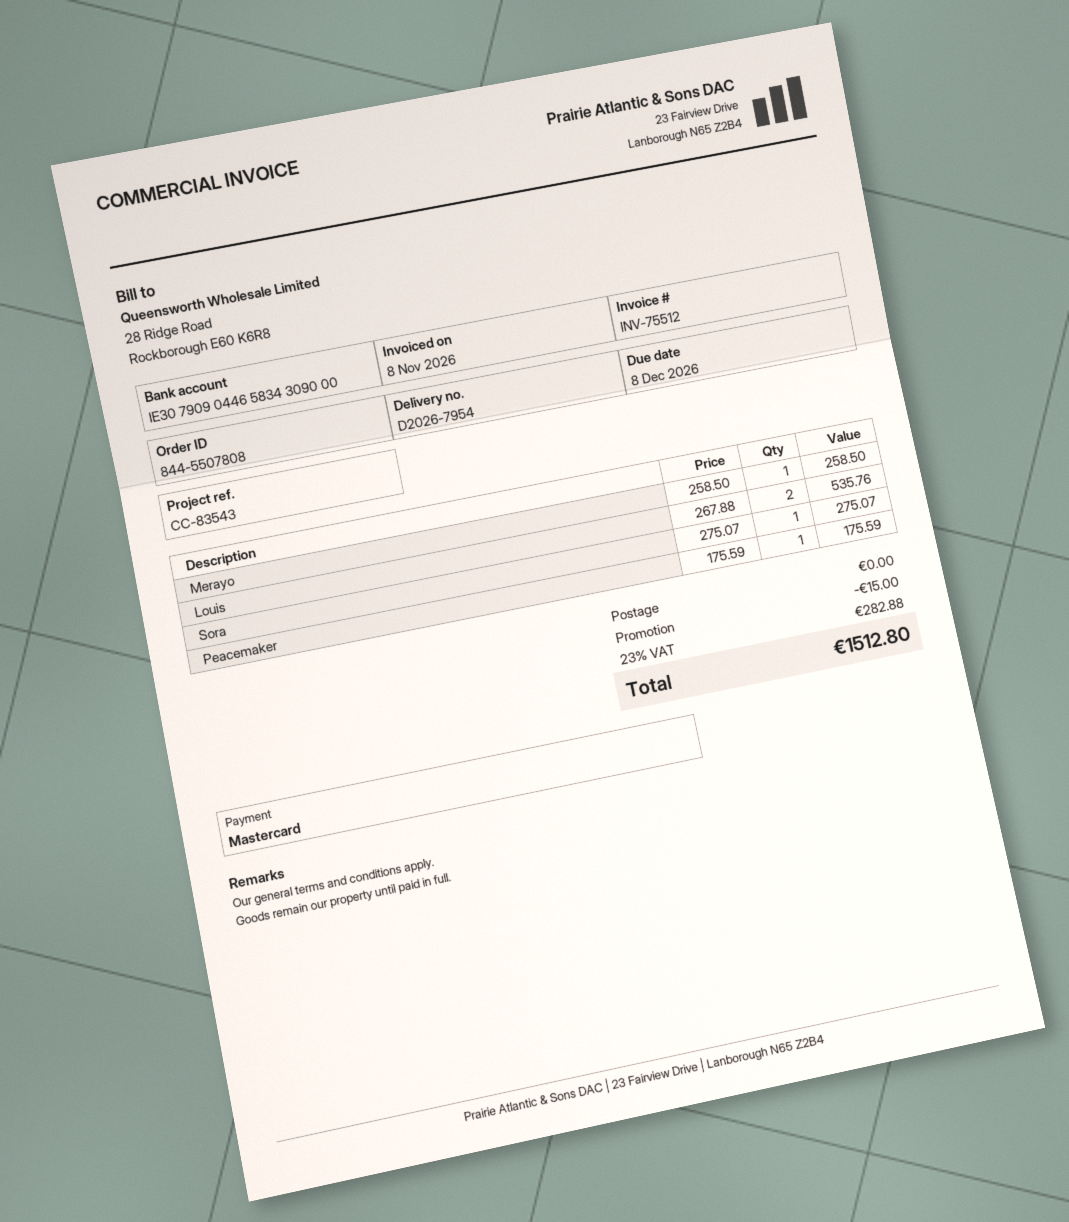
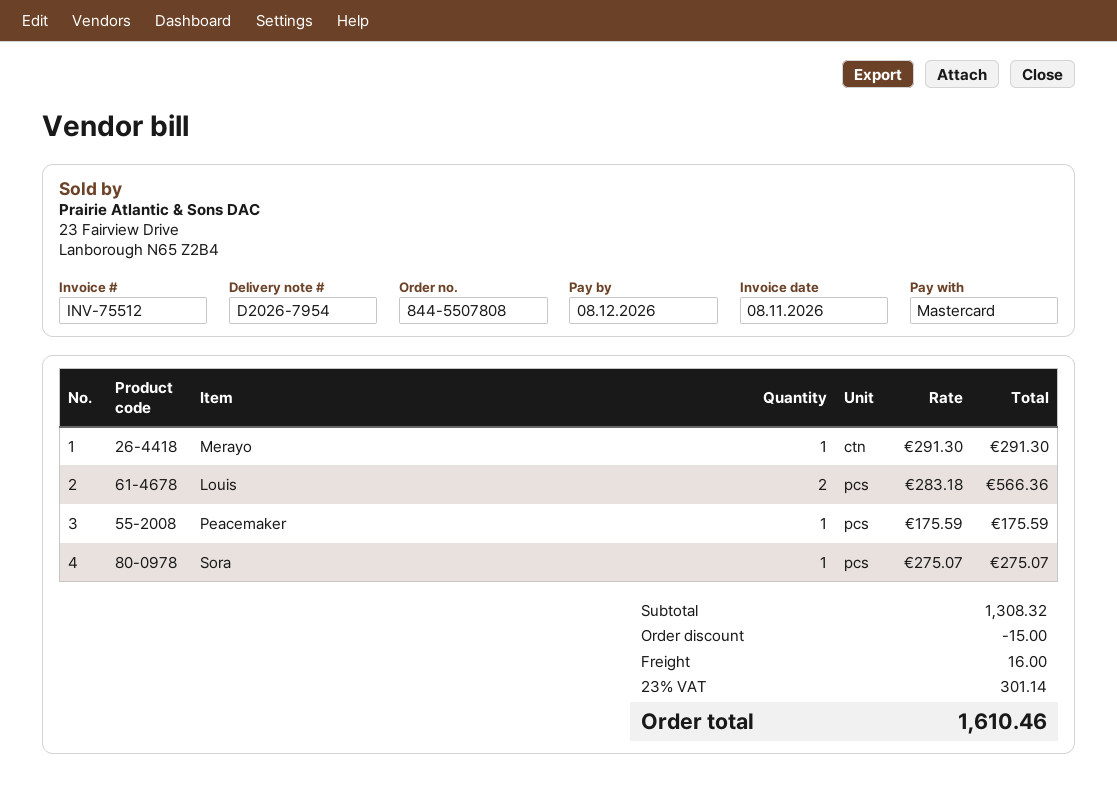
Merayo: 1 x 258.50 = 258.50 -> 1 x 291.30 = 291.30
Louis: 2 x 267.88 = 535.76 -> 2 x 283.18 = 566.36
shipping: 0.00 -> 16.00
tax: 23% = 282.88 -> 23% = 301.14
total: 1512.80 -> 1610.46

